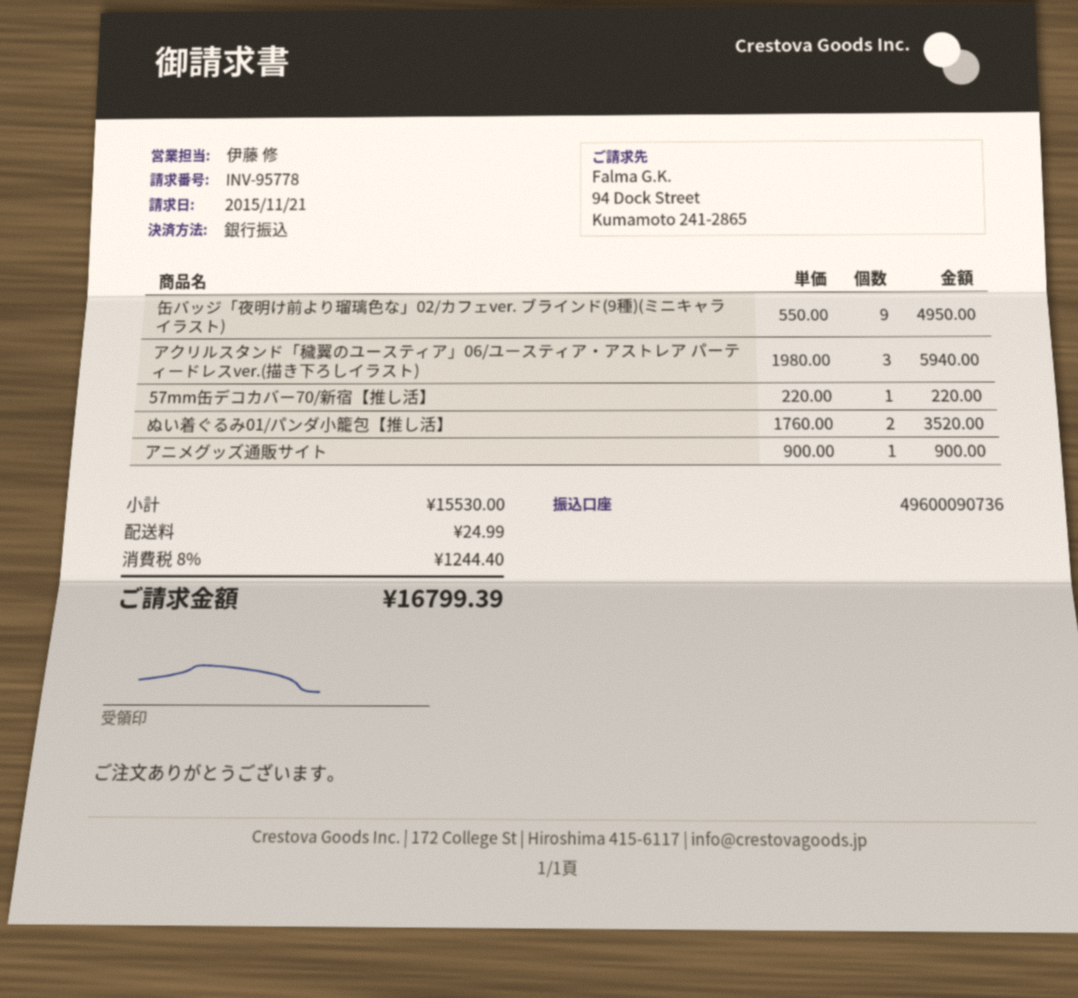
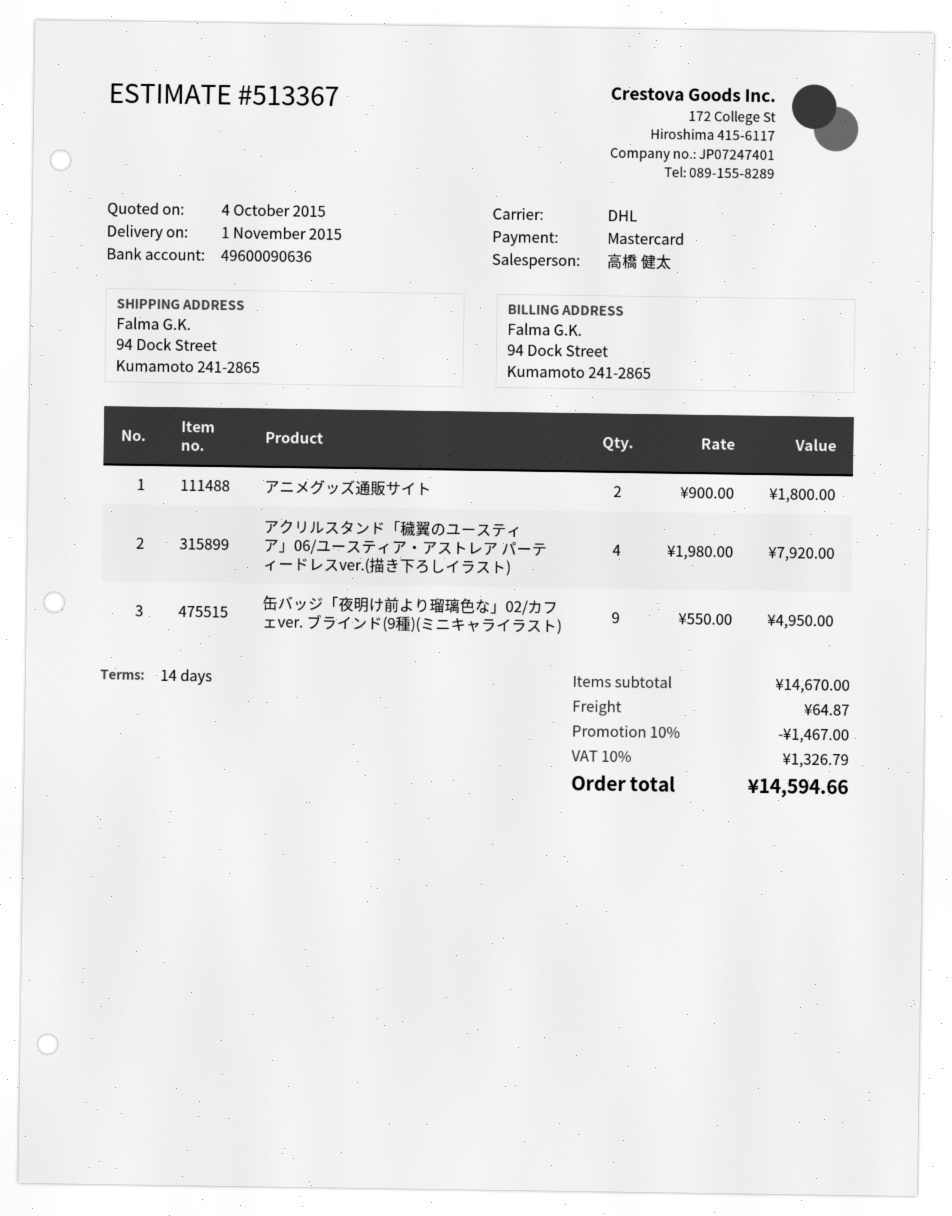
sales rep: 伊藤 修 -> 高橋 健太
payment method: bank transfer -> Mastercard
bank account: 49600090736 -> 49600090636
アクリルスタンド「穢翼のユースティア」06/ユースティア・アストレア パーティードレスver.(描き下ろしイラスト): 3 x 1980.00 = 5940.00 -> 4 x 1980.00 = 7920.00
57mm缶デコカバー70/新宿【推し活】: 1 x 220.00 = 220.00 -> none
ぬい着ぐるみ01/パンダ小籠包【推し活】: 2 x 1760.00 = 3520.00 -> none
アニメグッズ通販サイト: 1 x 900.00 = 900.00 -> 2 x 900.00 = 1800.00
subtotal: 15530.00 -> 14670.00
discount: none -> 10% = 1467.00
shipping: 24.99 -> 64.87
tax: 8% = 1244.40 -> 10% = 1326.79
total: 16799.39 -> 14594.66

